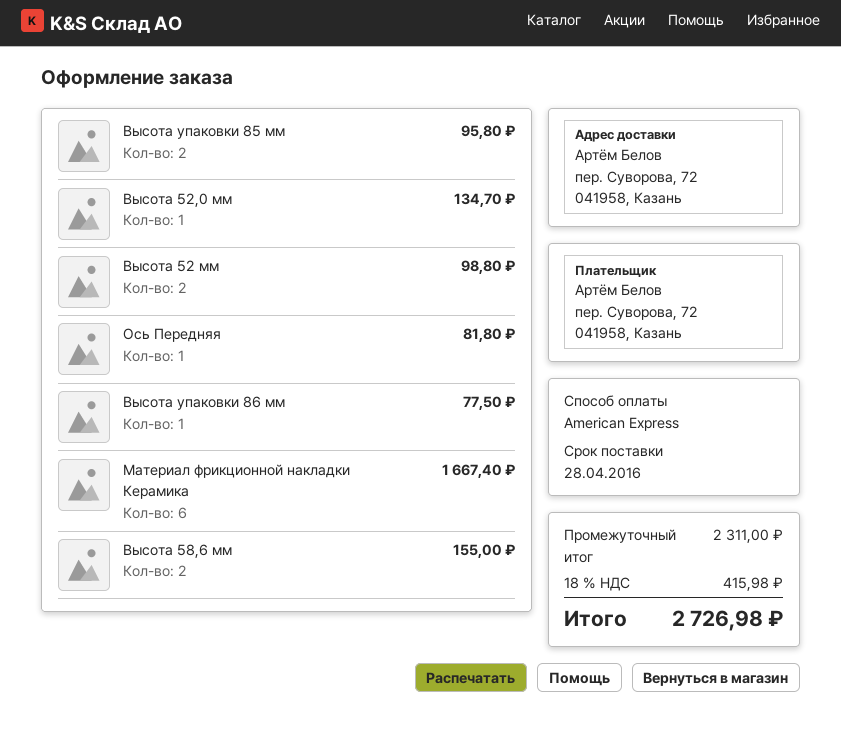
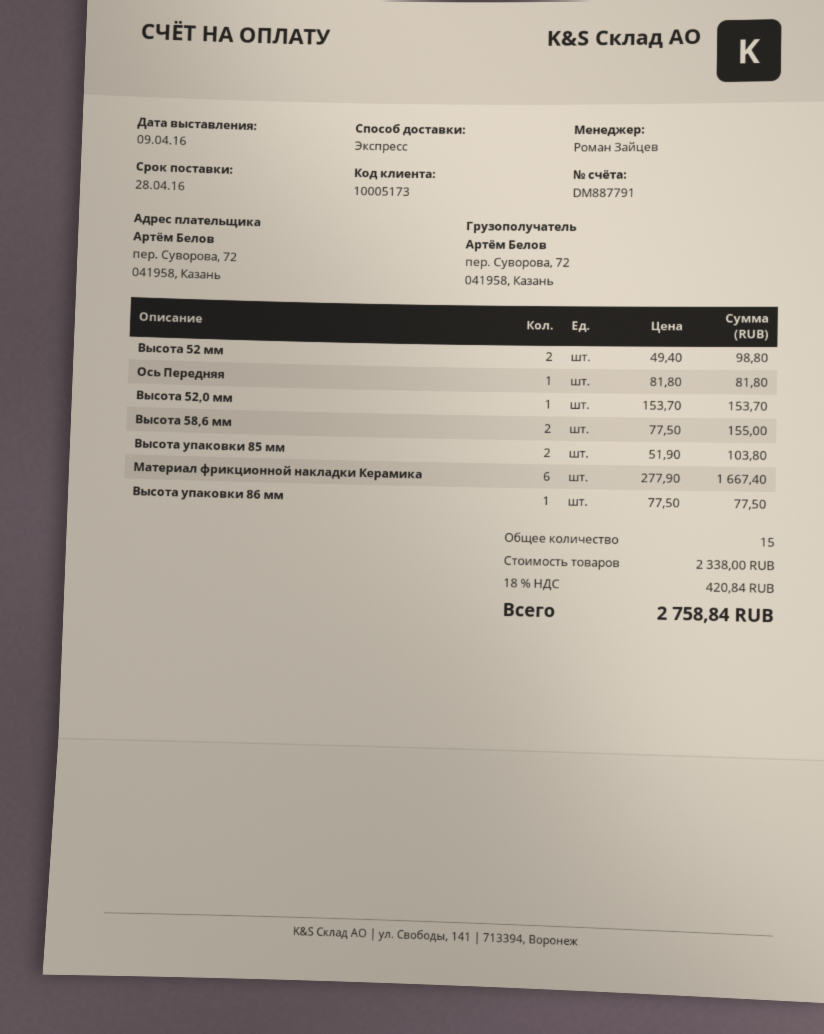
Высота упаковки 85 мм: 2 for 95.80 -> 2 for 103.80
Высота 52,0 мм: 1 for 134.70 -> 1 for 153.70
subtotal: 2311.00 -> 2338.00
tax: 18% = 415.98 -> 18% = 420.84
total: 2726.98 -> 2758.84

